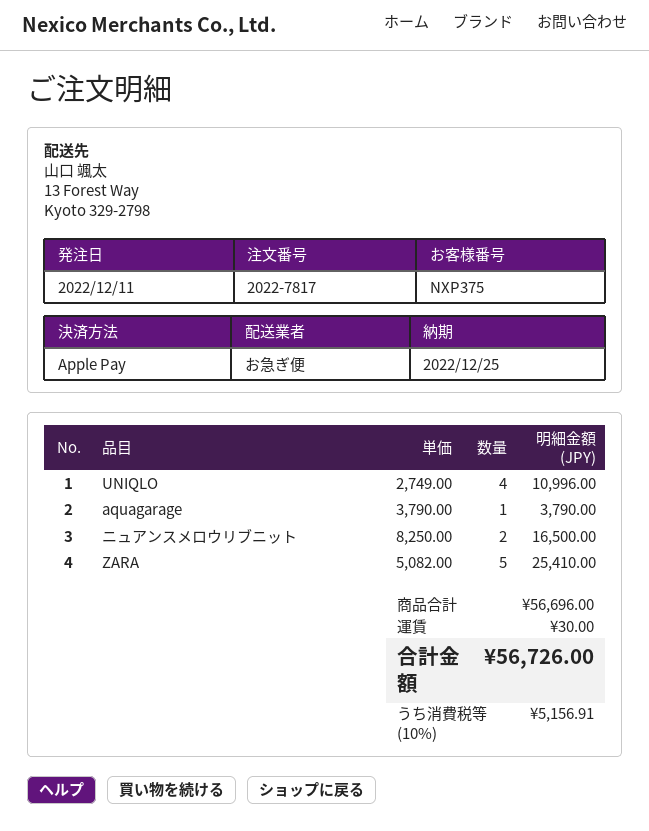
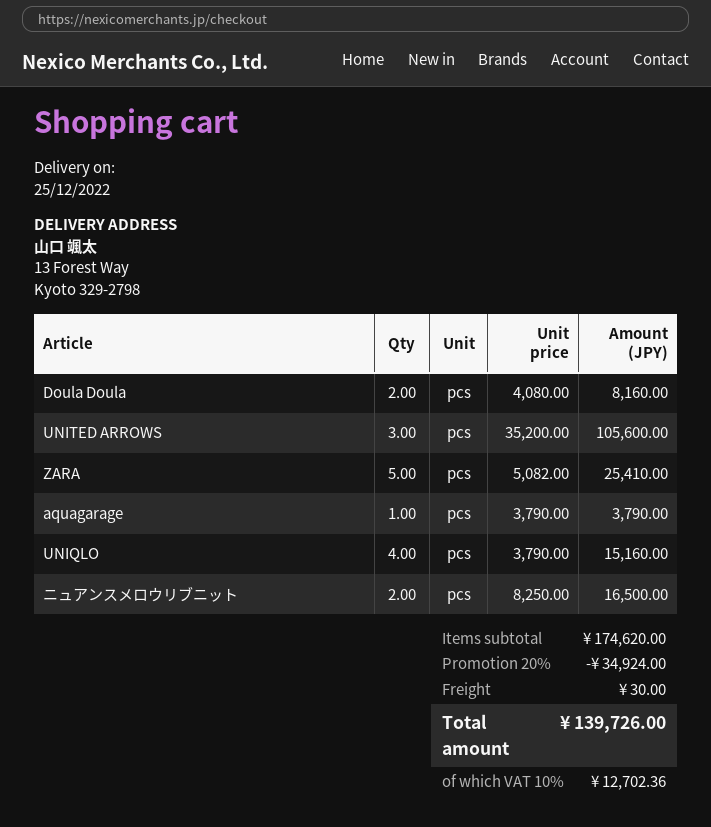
UNIQLO: 4 x 2749.00 = 10996.00 -> 4 x 3790.00 = 15160.00
Doula Doula: none -> 2 x 4080.00 = 8160.00
UNITED ARROWS: none -> 3 x 35200.00 = 105600.00
subtotal: 56696.00 -> 174620.00
discount: none -> 20% = 34924.00
tax: 10% = 5156.91 -> 10% = 12702.36
total: 56726.00 -> 139726.00

